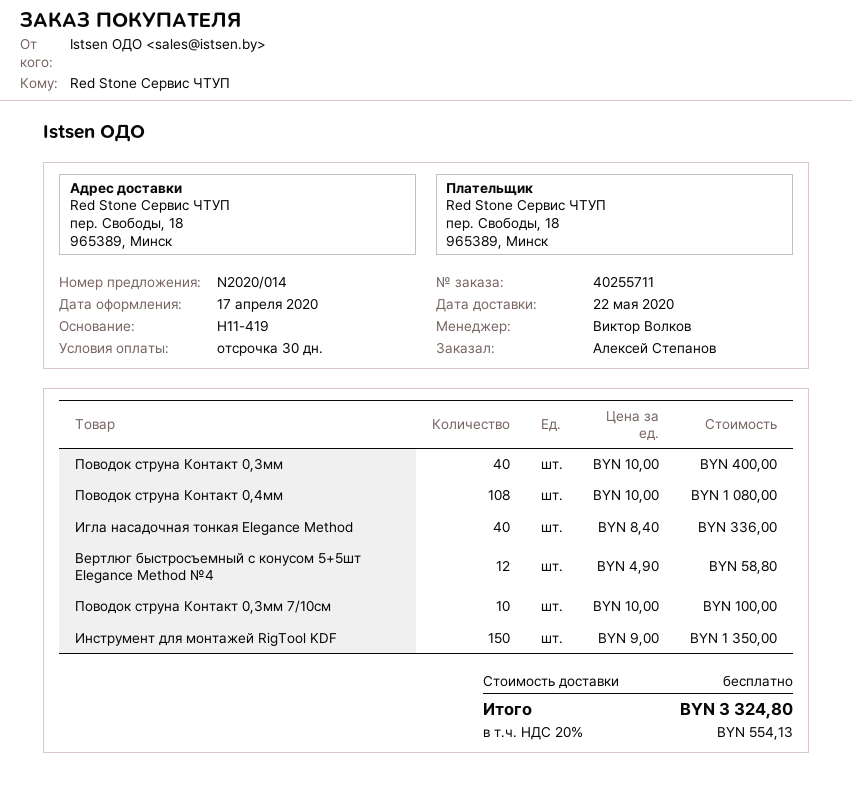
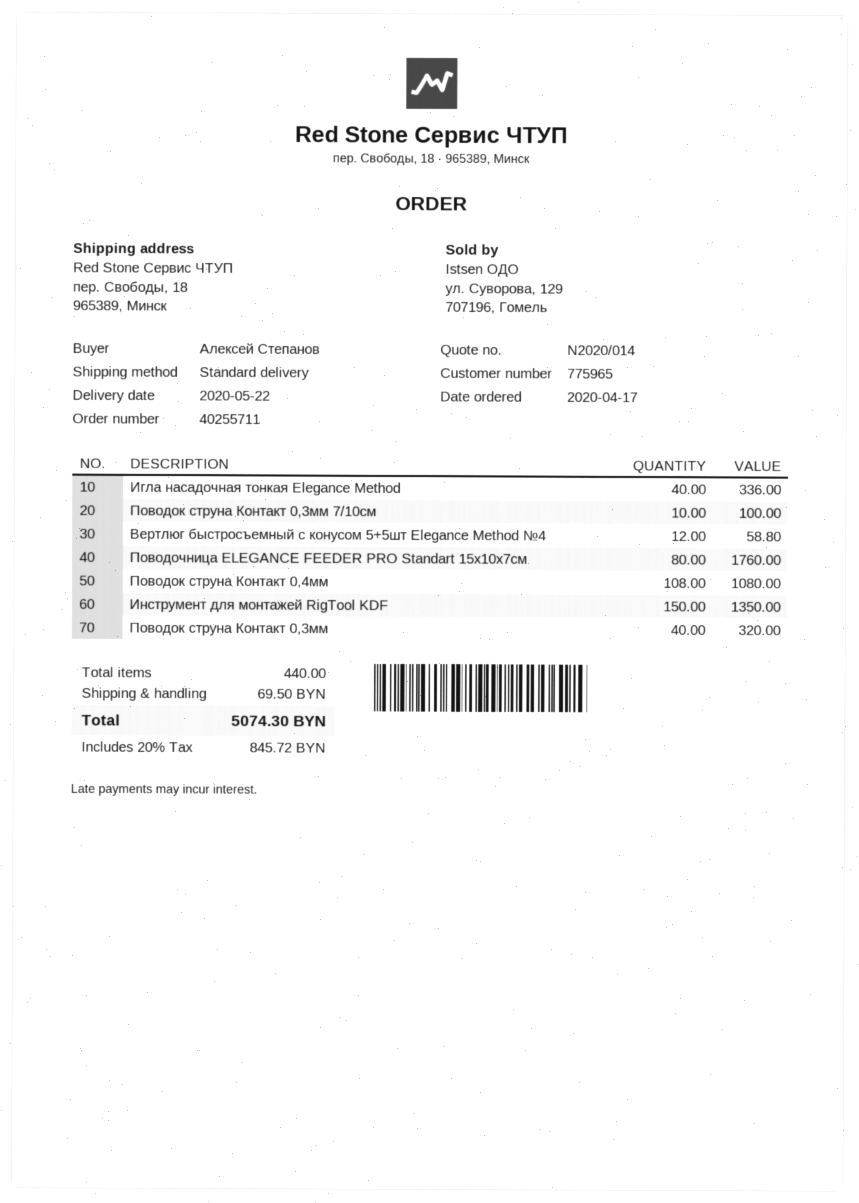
Поводок струна Контакт 0,3мм: 40 for 400.00 -> 40 for 320.00
Поводочница ELEGANCE FEEDER PRO Standart 15x10x7см: none -> 80 for 1760.00
shipping: 0.00 -> 69.50
tax: 20% = 554.13 -> 20% = 845.72
total: 3324.80 -> 5074.30

